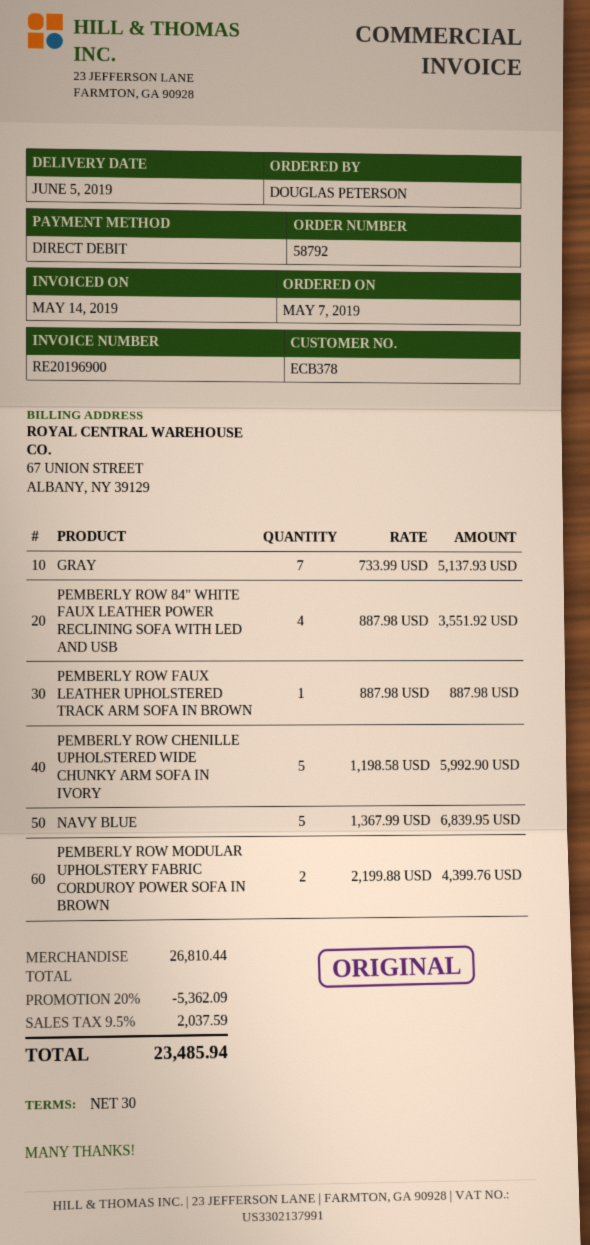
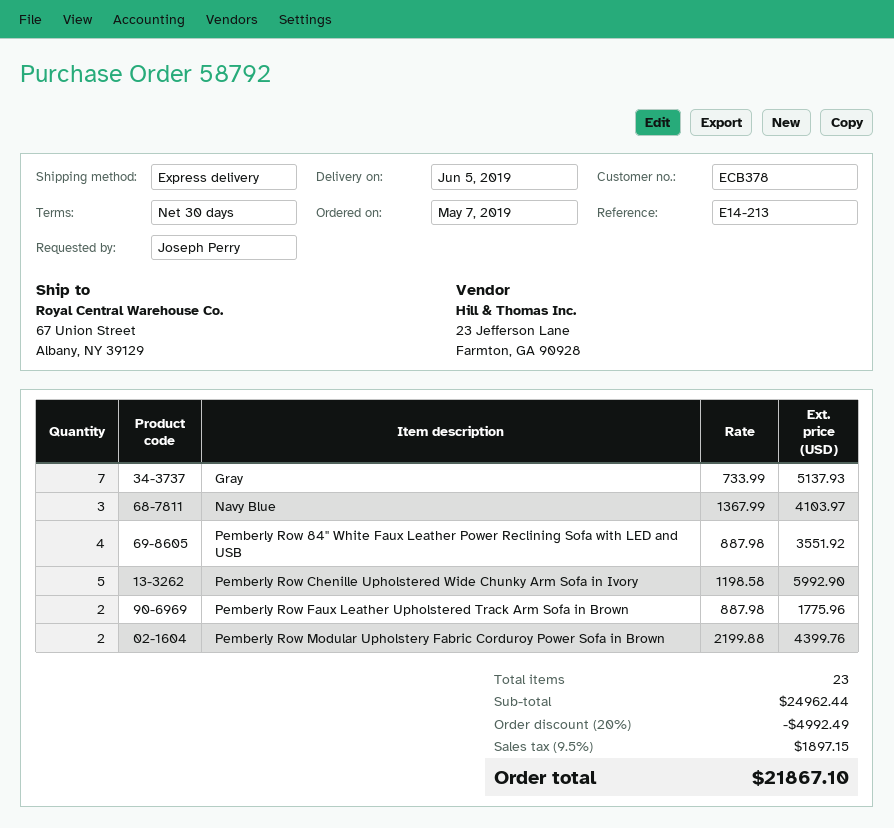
ordered by: DOUGLAS PETERSON -> Joseph Perry
PEMBERLY ROW FAUX LEATHER UPHOLSTERED TRACK ARM SOFA IN BROWN: 1 x 887.98 = 887.98 -> 2 x 887.98 = 1775.96
NAVY BLUE: 5 x 1367.99 = 6839.95 -> 3 x 1367.99 = 4103.97
subtotal: 26810.44 -> 24962.44
discount: 20% = 5362.09 -> 20% = 4992.49
tax: 9.5% = 2037.59 -> 9.5% = 1897.15
total: 23485.94 -> 21867.10

